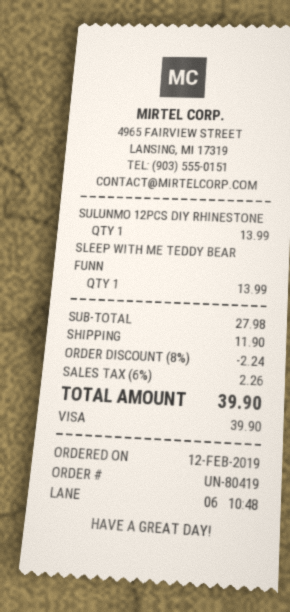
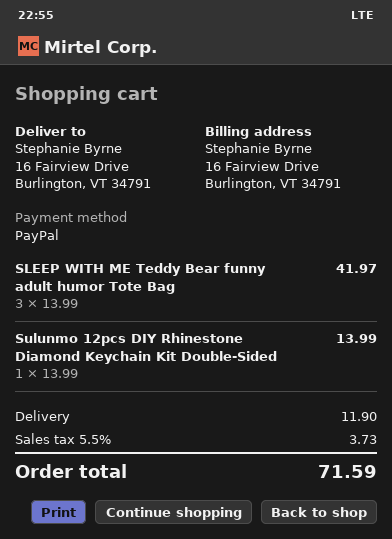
payment method: Visa -> PayPal
SLEEP WITH ME TEDDY BEAR FUNN: 1 for 13.99 -> 3 for 41.97
discount: 8% = 2.24 -> none
tax: 6% = 2.26 -> 5.5% = 3.73
total: 39.90 -> 71.59

